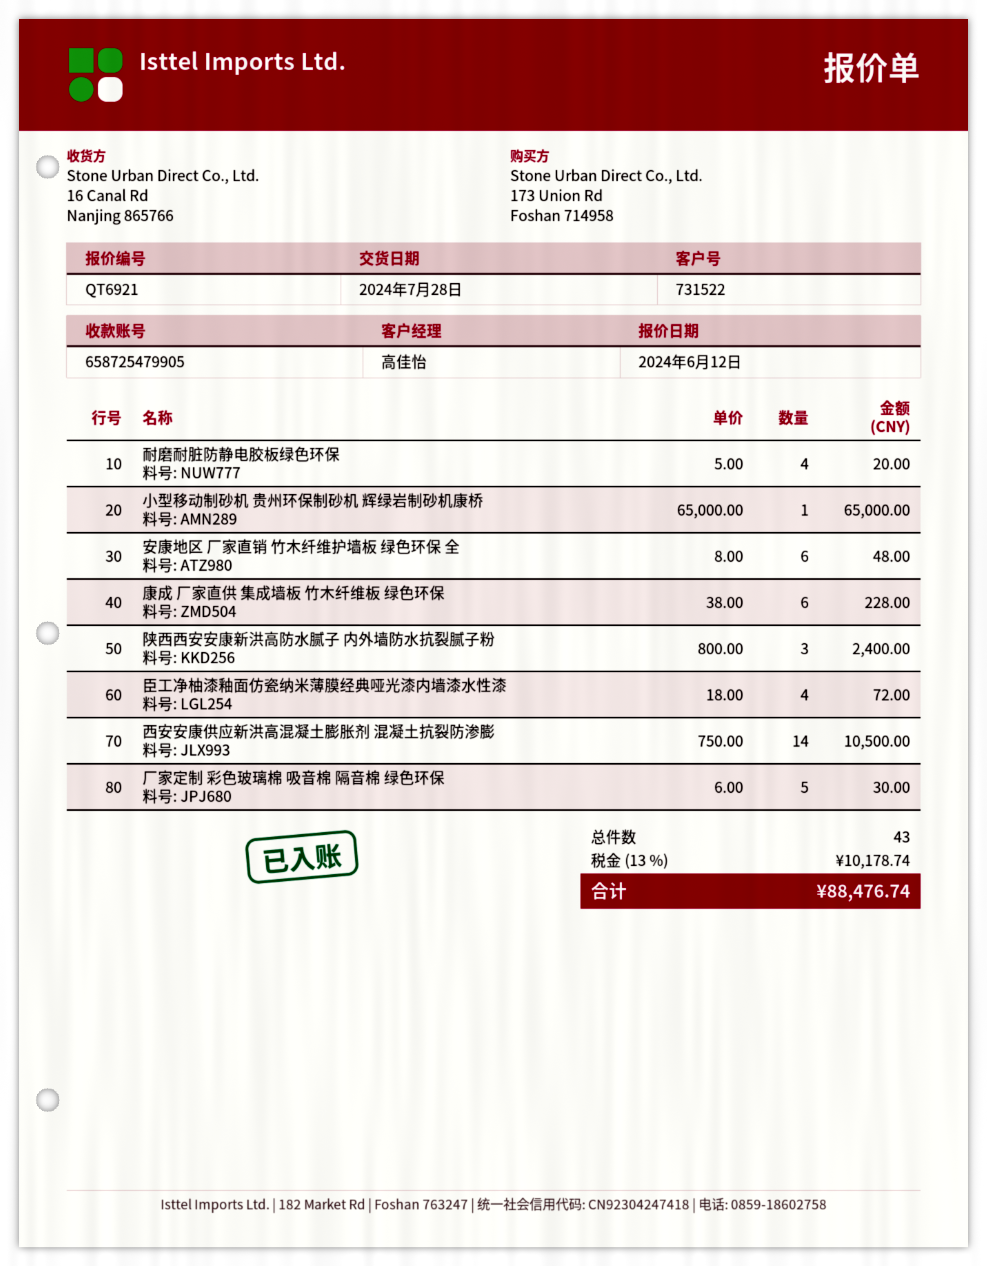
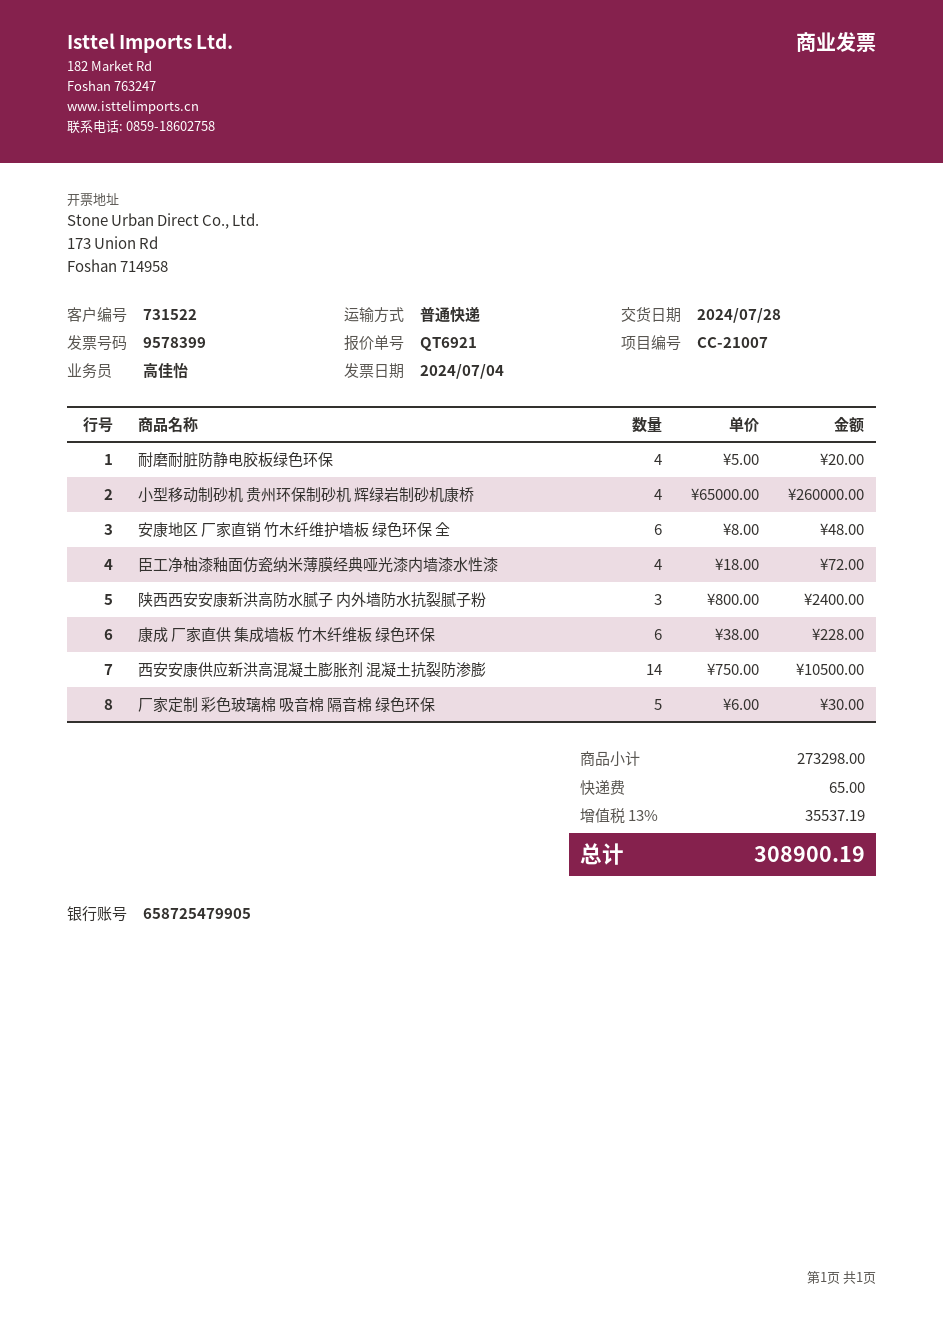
小型移动制砂机 贵州环保制砂机 辉绿岩制砂机康桥: 1 x 65000.00 = 65000.00 -> 4 x 65000.00 = 260000.00
shipping: none -> 65.00
tax: 13% = 10178.74 -> 13% = 35537.19
total: 88476.74 -> 308900.19

